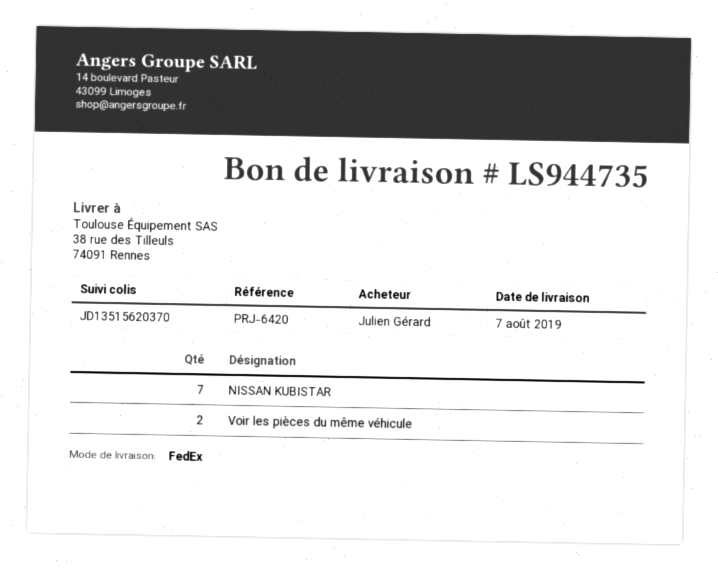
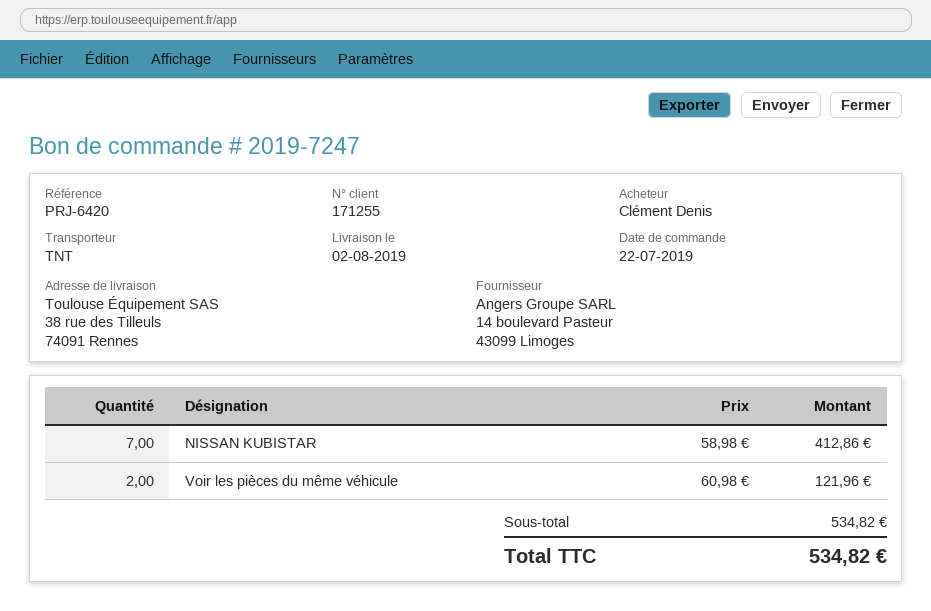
delivery date: 2019-08-07 -> 2019-08-02
ordered by: Julien Gérard -> Clément Denis
shipping method: FedEx -> TNT

